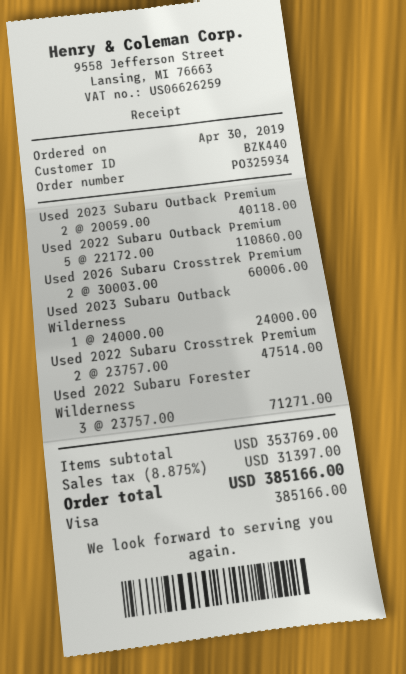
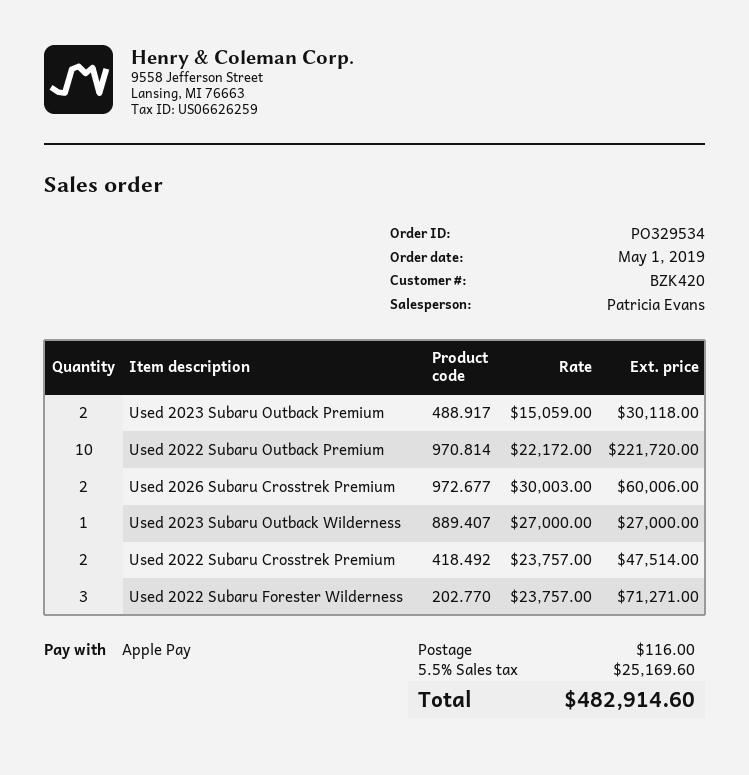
order number: PO325934 -> PO329534
order date: 2019-04-30 -> 2019-05-01
customer number: BZK440 -> BZK420
payment method: Visa -> Apple Pay
Used 2023 Subaru Outback Premium: 2 x 20059.00 = 40118.00 -> 2 x 15059.00 = 30118.00
Used 2022 Subaru Outback Premium: 5 x 22172.00 = 110860.00 -> 10 x 22172.00 = 221720.00
Used 2023 Subaru Outback Wilderness: 1 x 24000.00 = 24000.00 -> 1 x 27000.00 = 27000.00
shipping: none -> 116.00
tax: 8.875% = 31397.00 -> 5.5% = 25169.60
total: 385166.00 -> 482914.60

